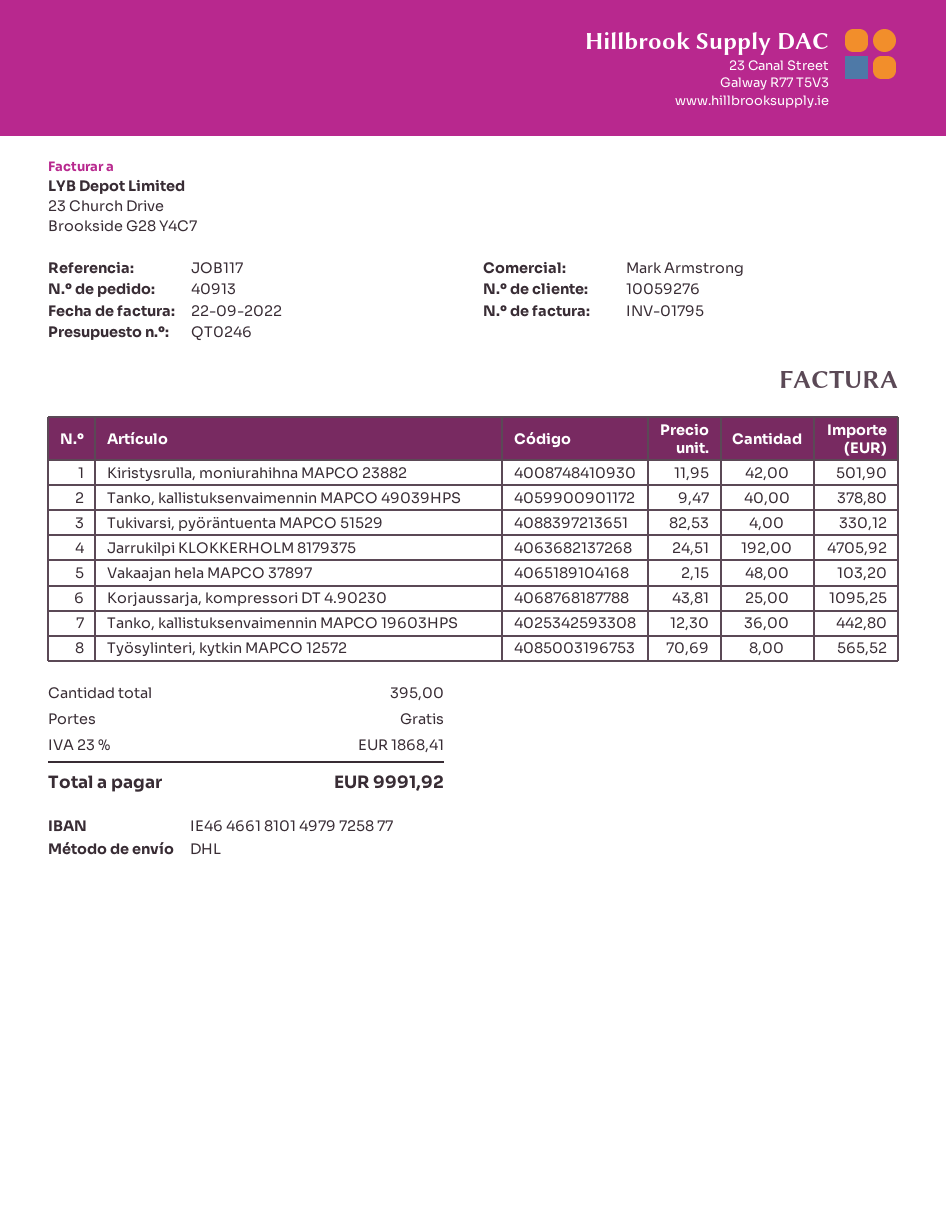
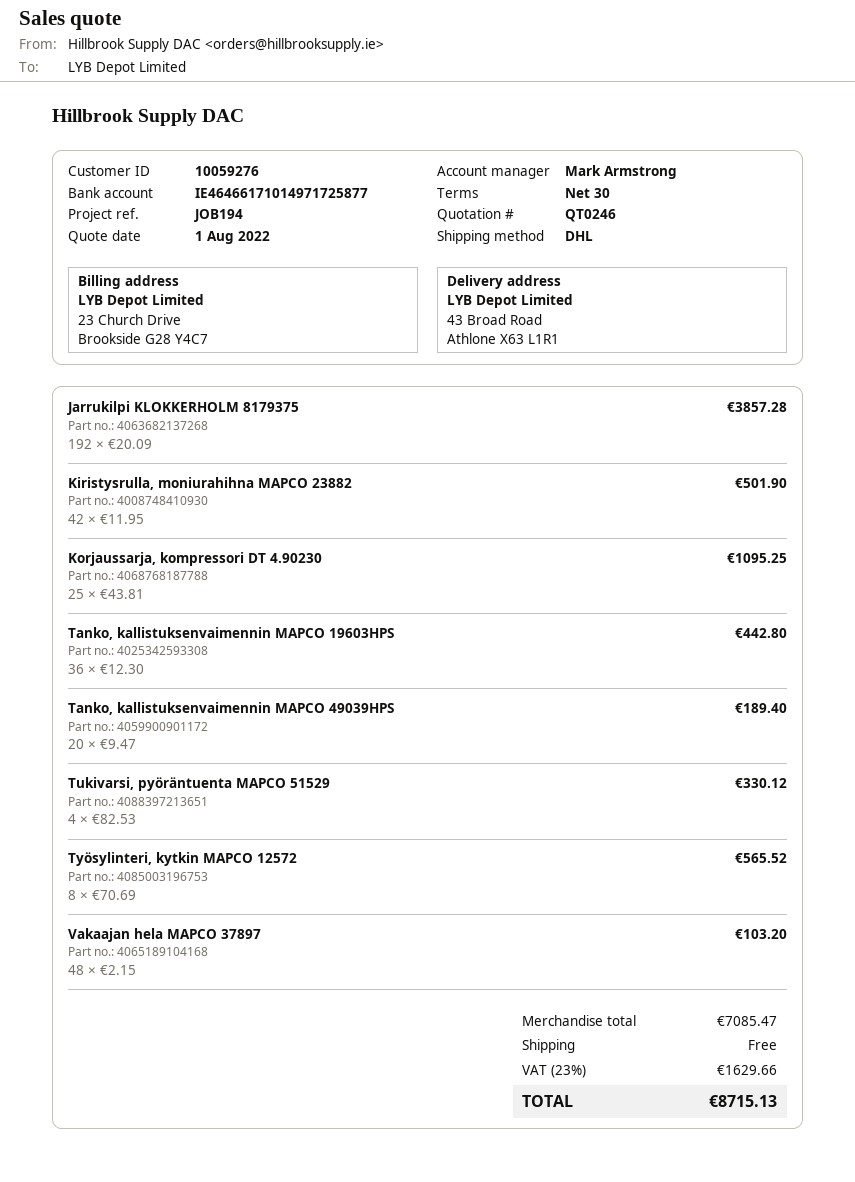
reference: JOB117 -> JOB194
bank account: IE46466181014979725877 -> IE46466171014971725877
Tanko, kallistuksenvaimennin MAPCO 49039HPS: 40 x 9.47 = 378.80 -> 20 x 9.47 = 189.40
Jarrukilpi KLOKKERHOLM 8179375: 192 x 24.51 = 4705.92 -> 192 x 20.09 = 3857.28
tax: 23% = 1868.41 -> 23% = 1629.66
total: 9991.92 -> 8715.13

